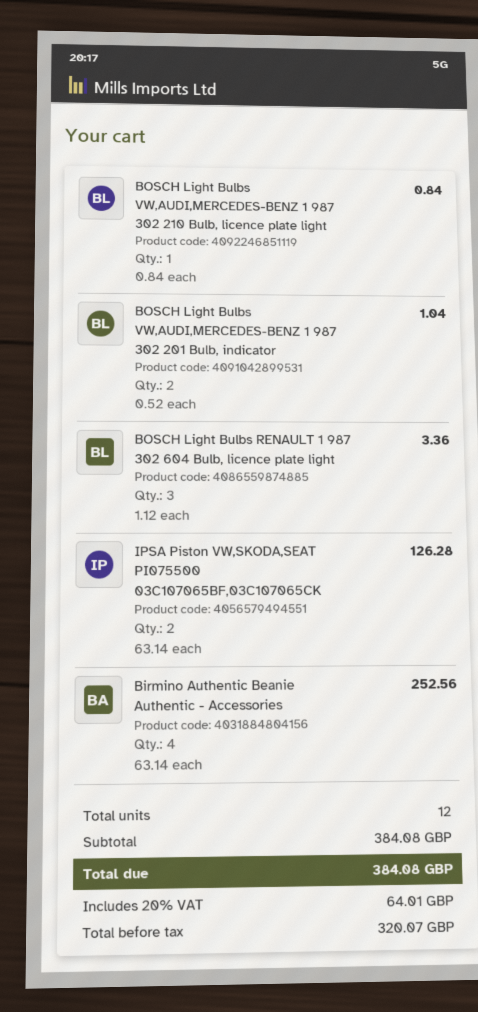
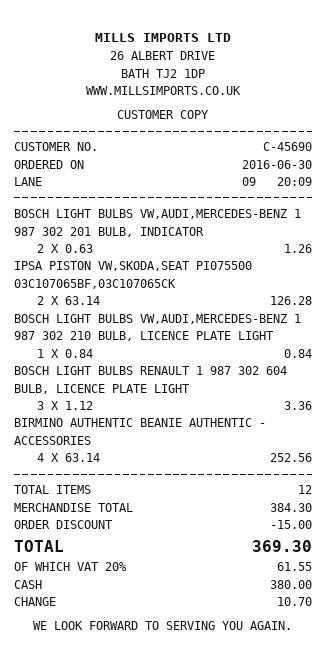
BOSCH Light Bulbs VW,AUDI,MERCEDES-BENZ 1 987 302 201 Bulb, indicator: 2 x 0.52 = 1.04 -> 2 x 0.63 = 1.26
subtotal: 384.08 -> 384.30
discount: none -> 15.00
tax: 20% = 64.01 -> 20% = 61.55
total: 384.08 -> 369.30

